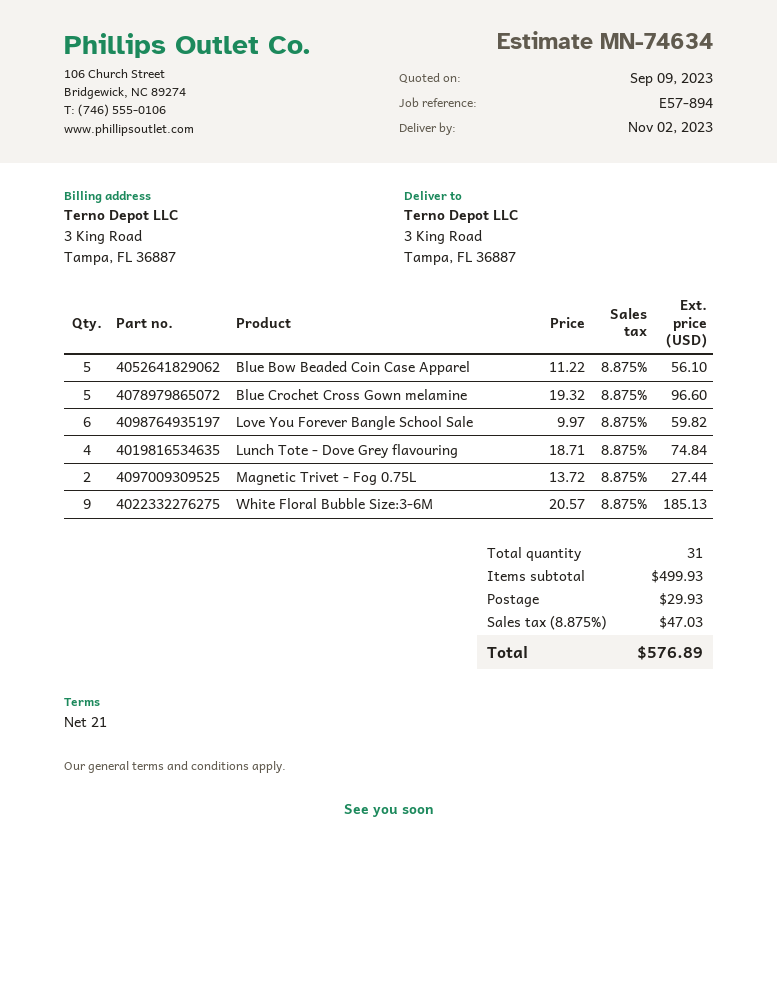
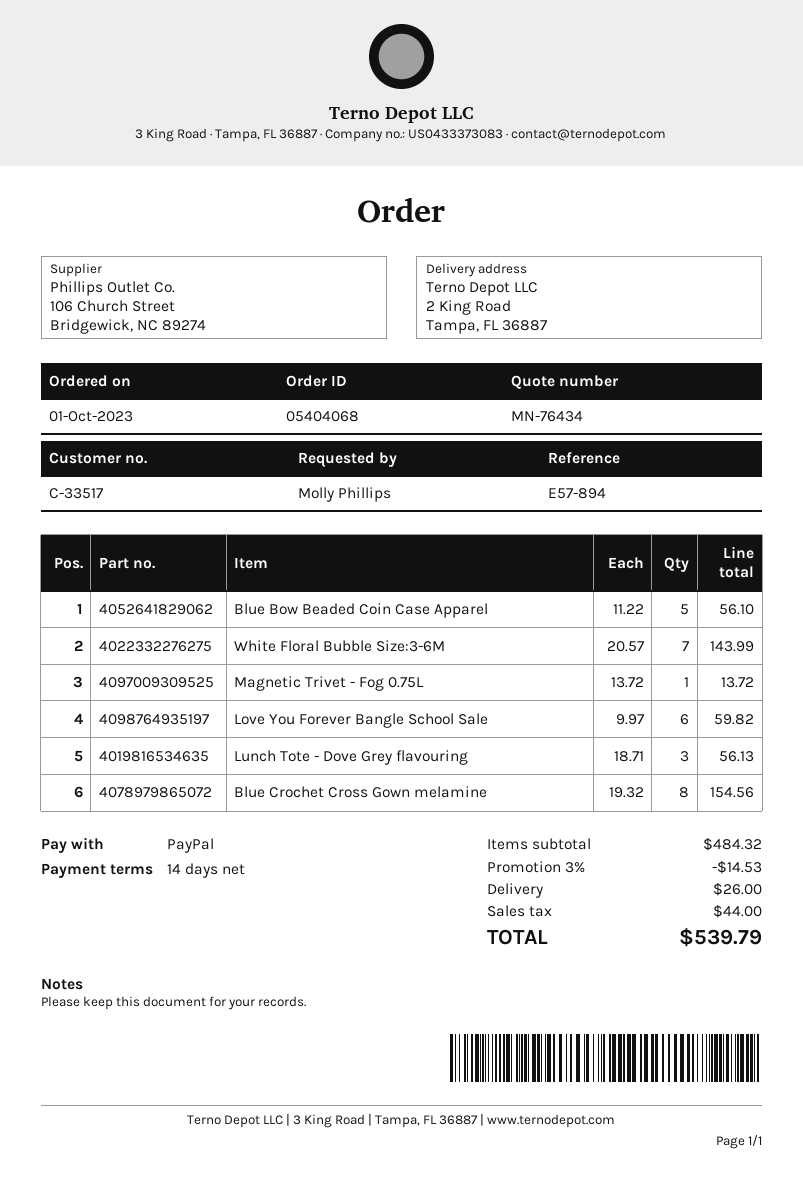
quote number: MN-74634 -> MN-76434
payment terms: 21 days -> 14 days
ship to: 3 King Road, Tampa, FL 36887 -> 2 King Road, Tampa, FL 36887
Blue Crochet Cross Gown melamine: 5 x 19.32 = 96.60 -> 8 x 19.32 = 154.56
Lunch Tote - Dove Grey flavouring: 4 x 18.71 = 74.84 -> 3 x 18.71 = 56.13
Magnetic Trivet - Fog 0.75L: 2 x 13.72 = 27.44 -> 1 x 13.72 = 13.72
White Floral Bubble Size:3-6M: 9 x 20.57 = 185.13 -> 7 x 20.57 = 143.99
subtotal: 499.93 -> 484.32
discount: none -> 3% = 14.53
shipping: 29.93 -> 26.00
tax: 47.03 -> 44.00
total: 576.89 -> 539.79

